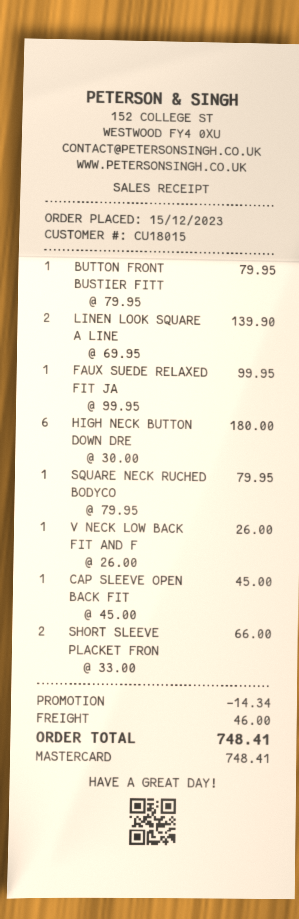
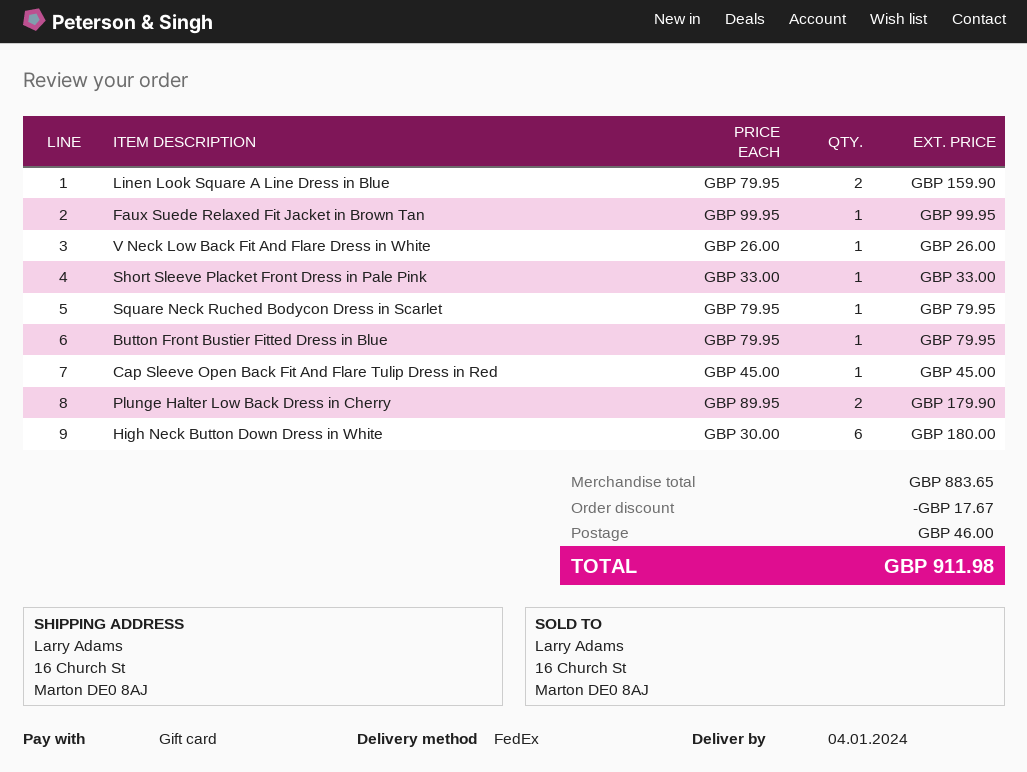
payment method: Mastercard -> gift card
LINEN LOOK SQUARE A LINE: 2 x 69.95 = 139.90 -> 2 x 79.95 = 159.90
SHORT SLEEVE PLACKET FRON: 2 x 33.00 = 66.00 -> 1 x 33.00 = 33.00
Plunge Halter Low Back Dress in Cherry: none -> 2 x 89.95 = 179.90
discount: 14.34 -> 17.67
total: 748.41 -> 911.98

